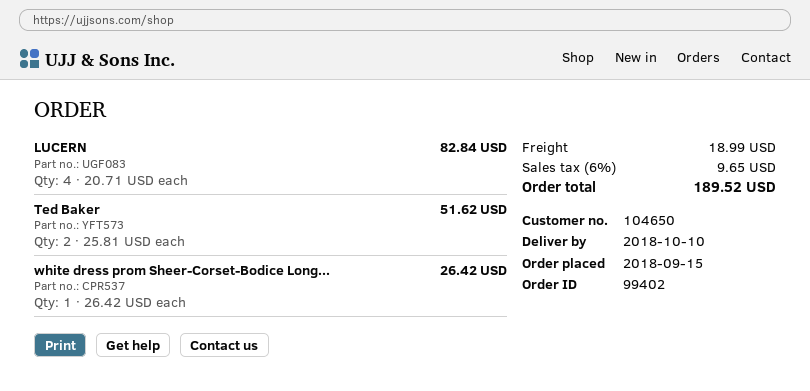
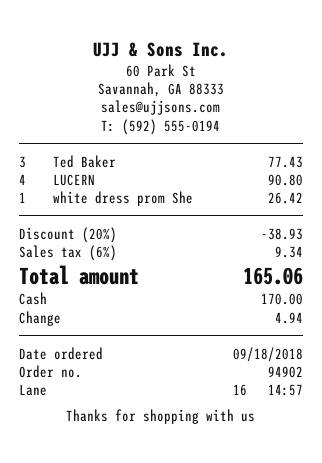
order number: 99402 -> 94902
order date: 2018-09-15 -> 2018-09-18
LUCERN: 4 for 82.84 -> 4 for 90.80
Ted Baker: 2 for 51.62 -> 3 for 77.43
discount: none -> 20% = 38.93
shipping: 18.99 -> none
tax: 6% = 9.65 -> 6% = 9.34
total: 189.52 -> 165.06

